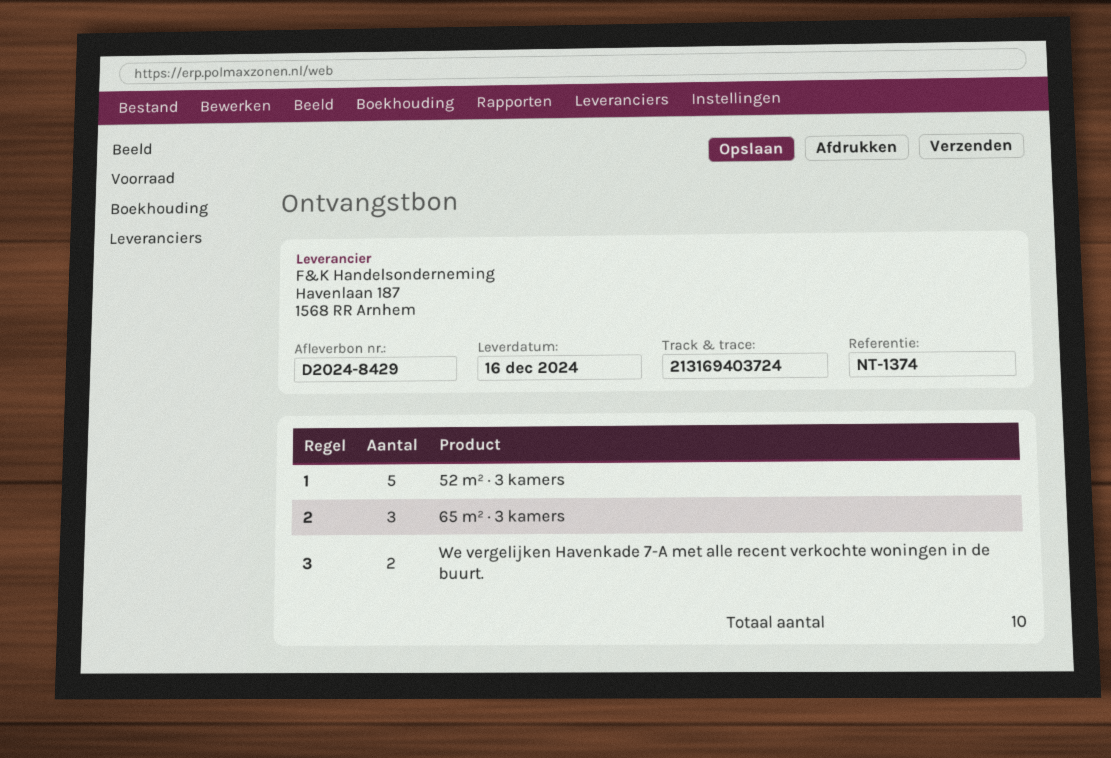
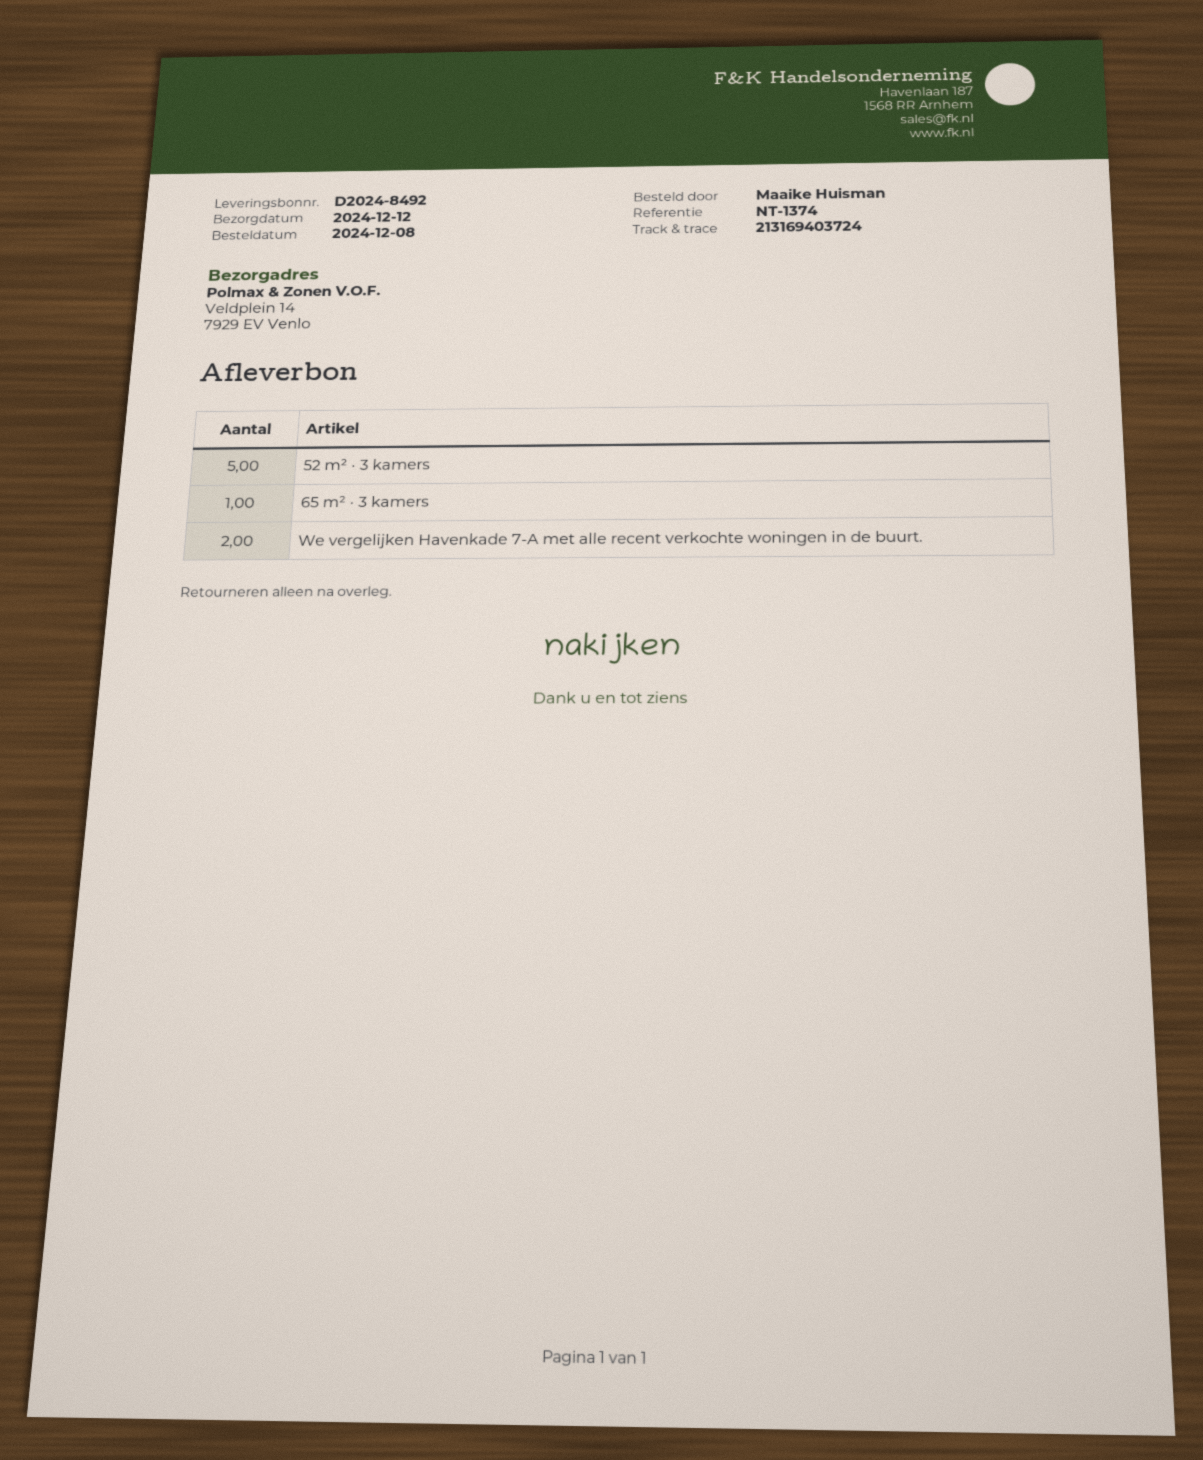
delivery note number: D2024-8429 -> D2024-8492
delivery date: 2024-12-16 -> 2024-12-12
65 m² · 3 kamers: 3 -> 1

